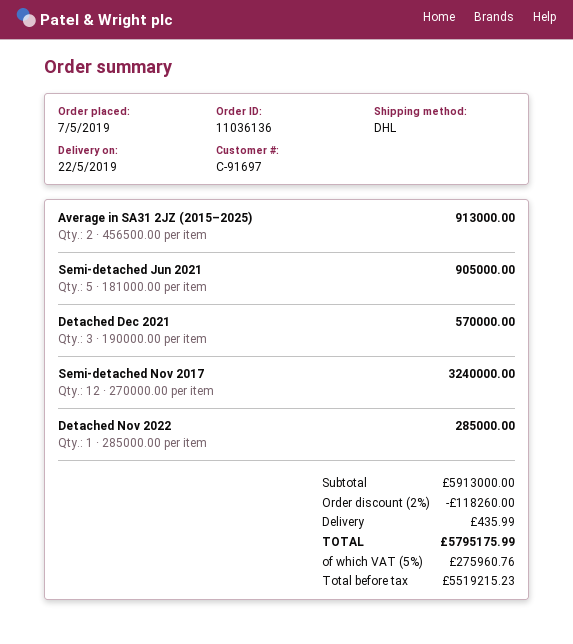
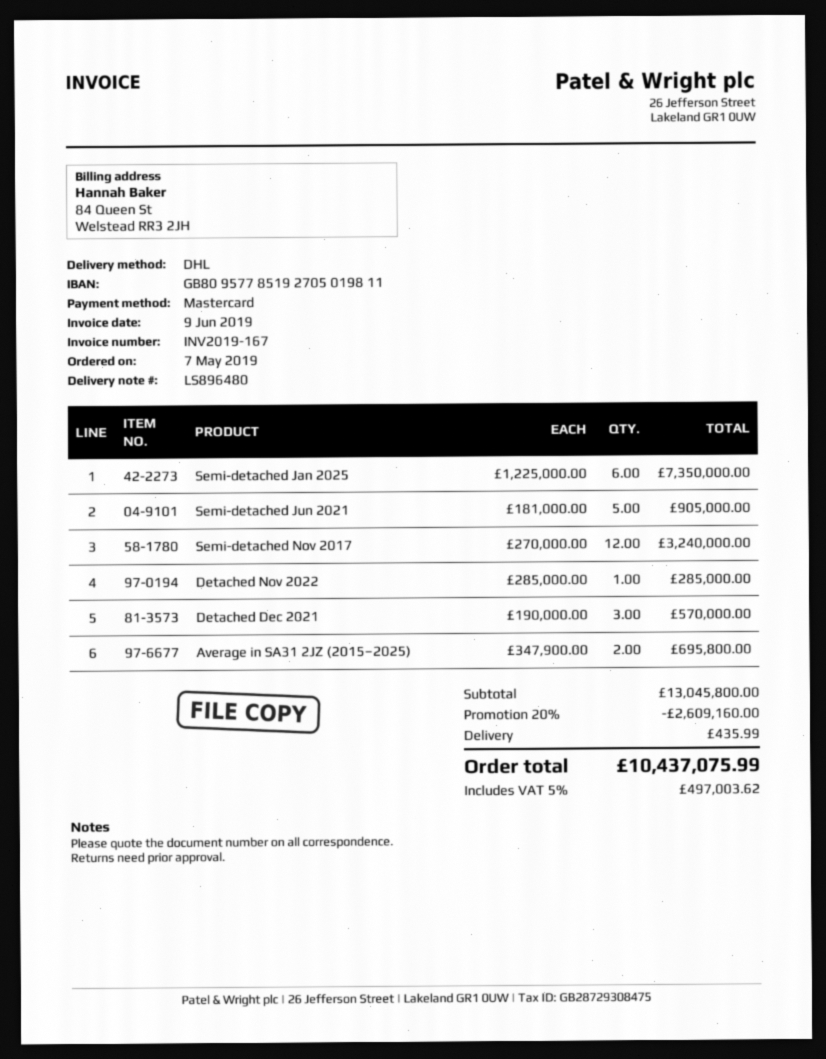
Average in SA31 2JZ (2015–2025): 2 x 456500.00 = 913000.00 -> 2 x 347900.00 = 695800.00
Semi-detached Jan 2025: none -> 6 x 1225000.00 = 7350000.00
subtotal: 5913000.00 -> 13045800.00
discount: 2% = 118260.00 -> 20% = 2609160.00
tax: 5% = 275960.76 -> 5% = 497003.62
total: 5795175.99 -> 10437075.99

